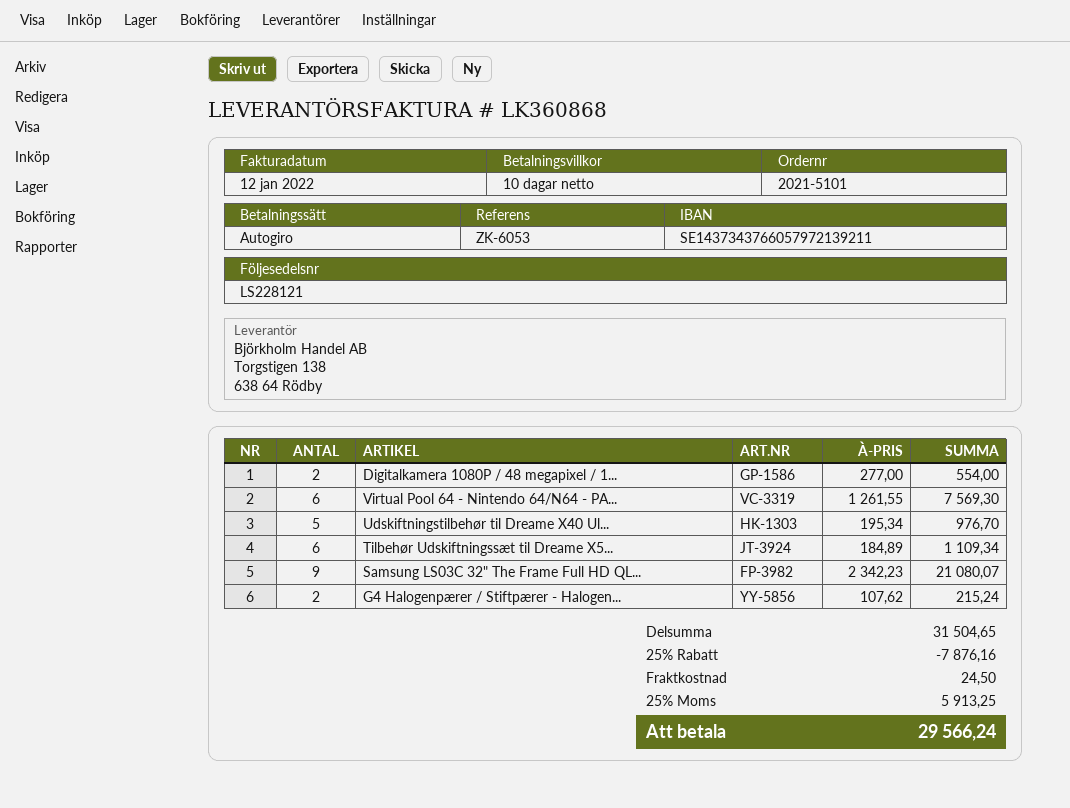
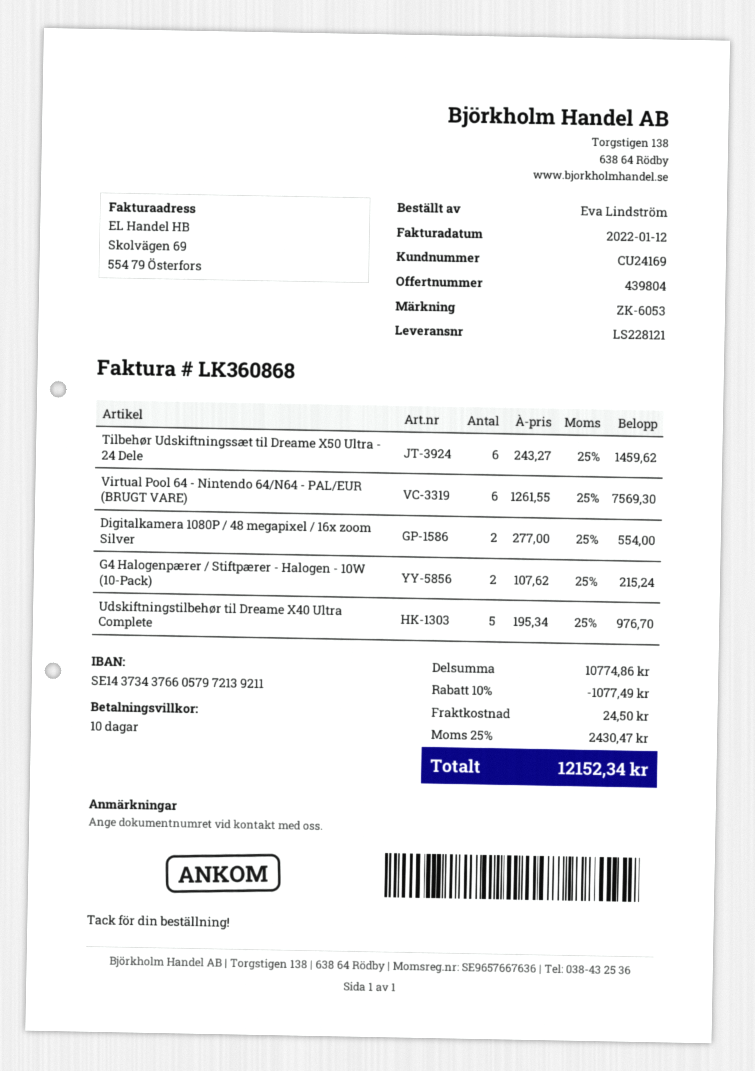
Tilbehør Udskiftningssæt til Dreame X5...: 6 x 184.89 = 1109.34 -> 6 x 243.27 = 1459.62
Samsung LS03C 32" The Frame Full HD QL...: 9 x 2342.23 = 21080.07 -> none
subtotal: 31504.65 -> 10774.86
discount: 25% = 7876.16 -> 10% = 1077.49
tax: 25% = 5913.25 -> 25% = 2430.47
total: 29566.24 -> 12152.34

